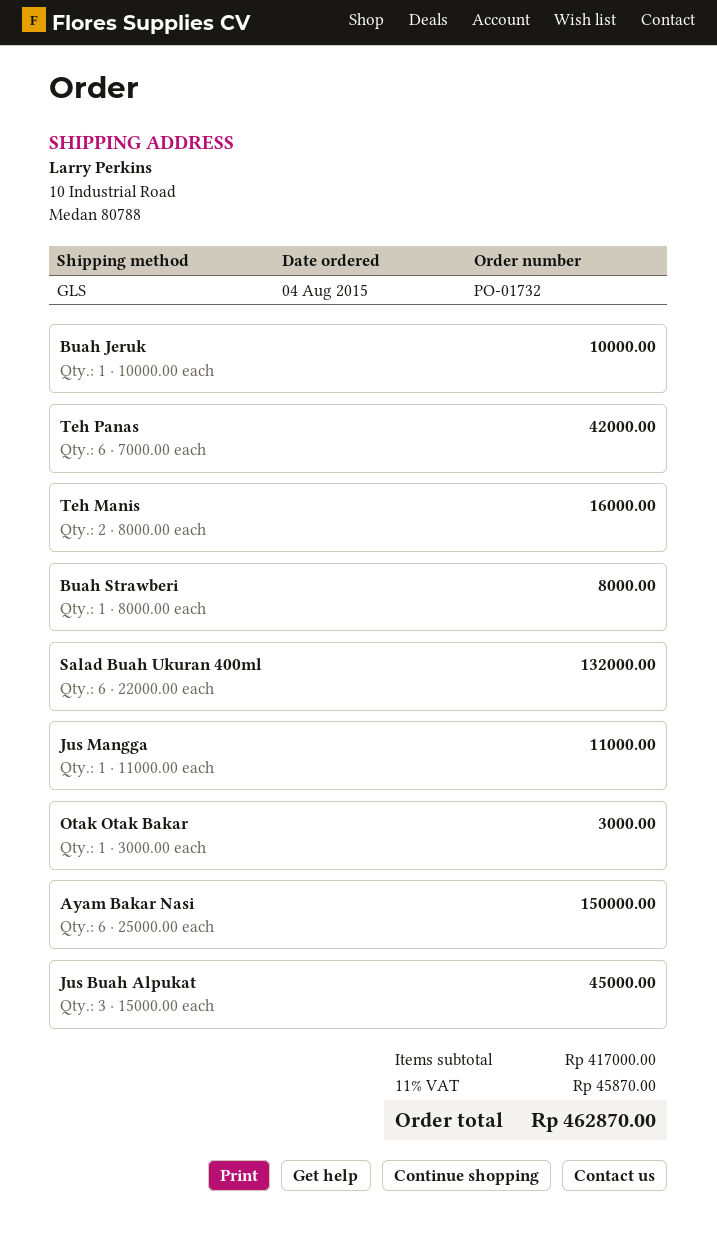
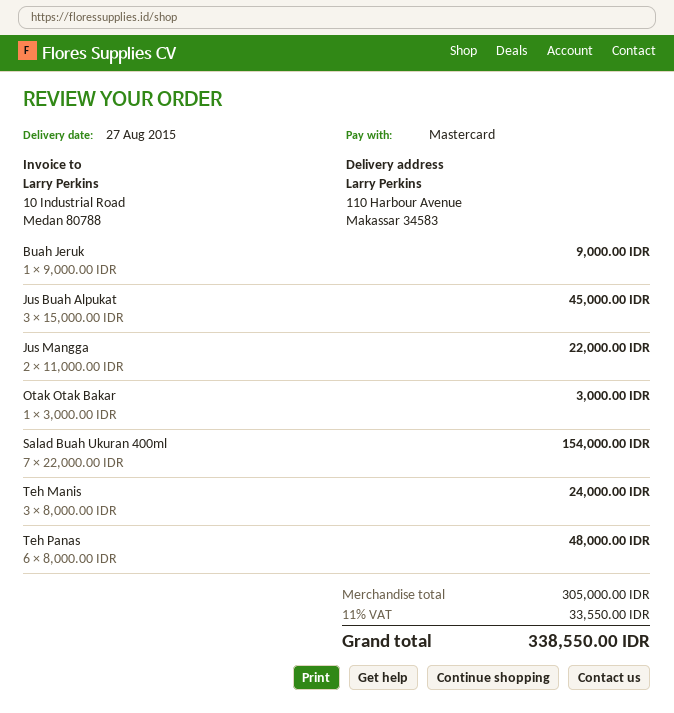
ship to: 10 Industrial Road, Medan 80788 -> 110 Harbour Avenue, Makassar 34583
Buah Jeruk: 1 x 10000.00 = 10000.00 -> 1 x 9000.00 = 9000.00
Teh Panas: 6 x 7000.00 = 42000.00 -> 6 x 8000.00 = 48000.00
Teh Manis: 2 x 8000.00 = 16000.00 -> 3 x 8000.00 = 24000.00
Buah Strawberi: 1 x 8000.00 = 8000.00 -> none
Salad Buah Ukuran 400ml: 6 x 22000.00 = 132000.00 -> 7 x 22000.00 = 154000.00
Jus Mangga: 1 x 11000.00 = 11000.00 -> 2 x 11000.00 = 22000.00
Ayam Bakar Nasi: 6 x 25000.00 = 150000.00 -> none
subtotal: 417000.00 -> 305000.00
tax: 11% = 45870.00 -> 11% = 33550.00
total: 462870.00 -> 338550.00

